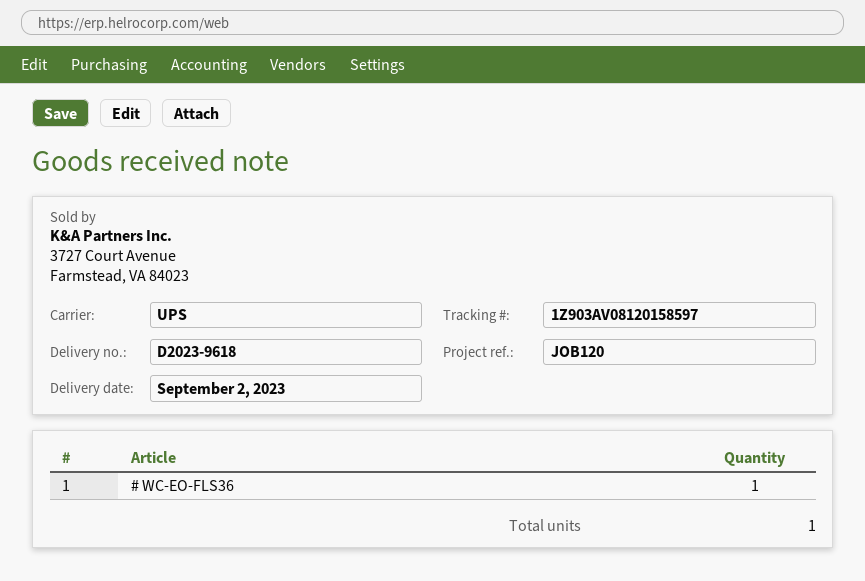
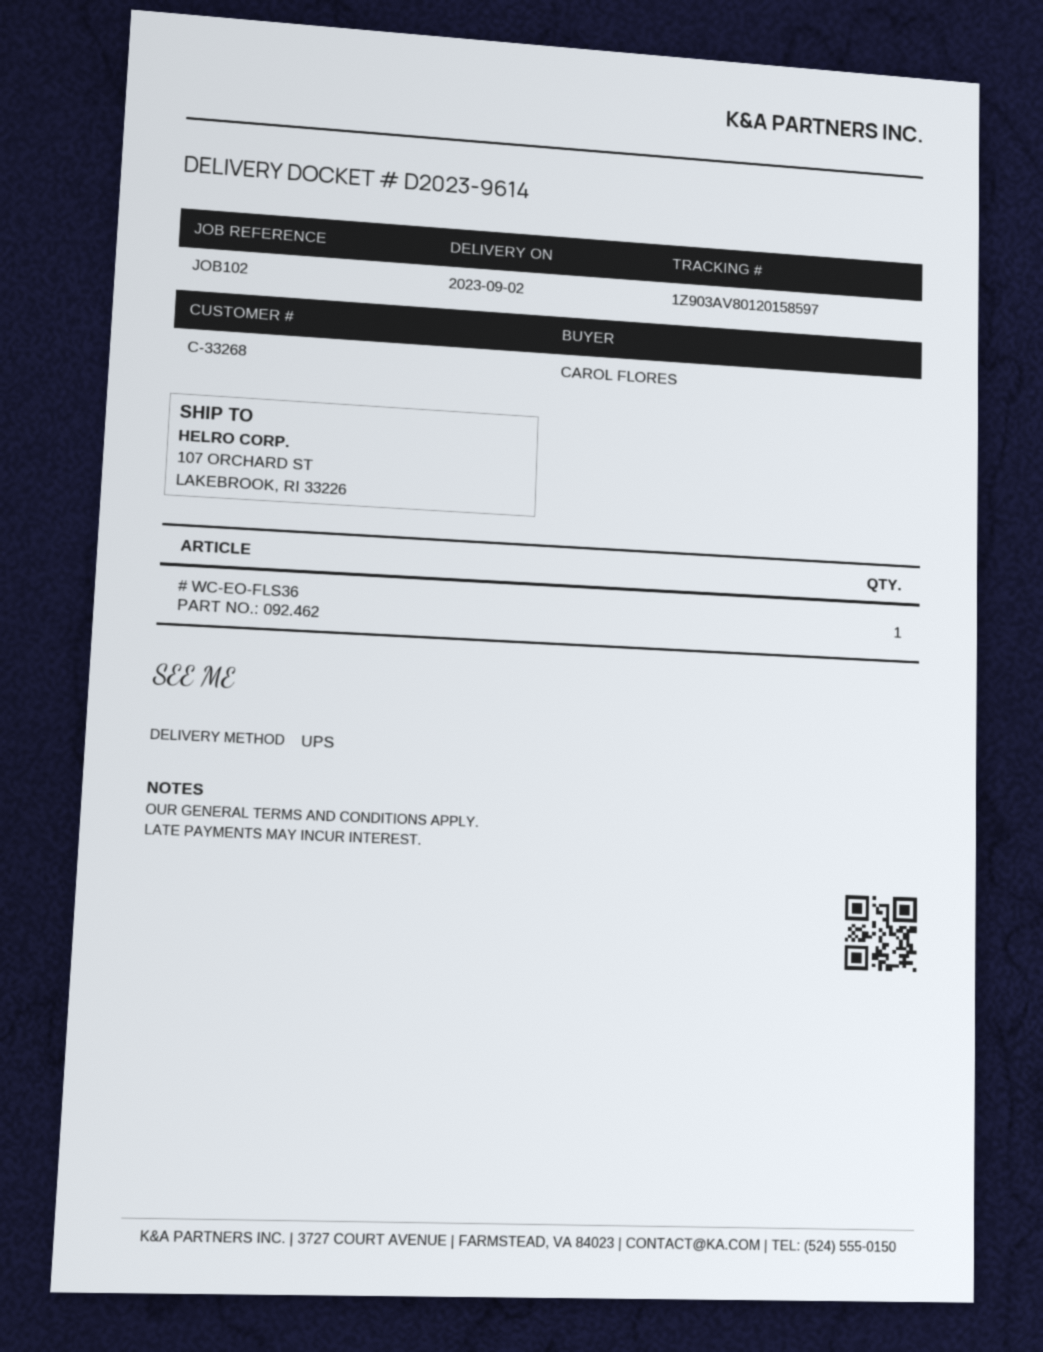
delivery note number: D2023-9618 -> D2023-9614
reference: JOB120 -> JOB102
tracking number: 1Z903AV08120158597 -> 1Z903AV80120158597

